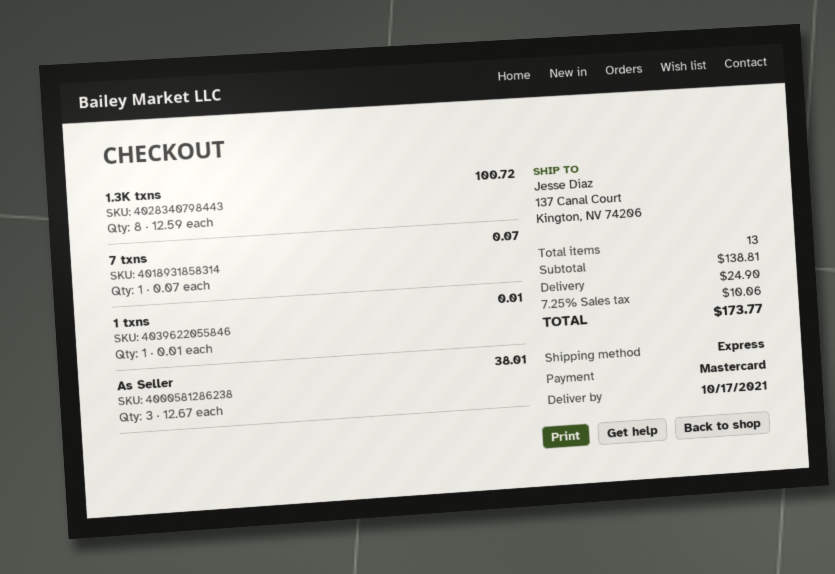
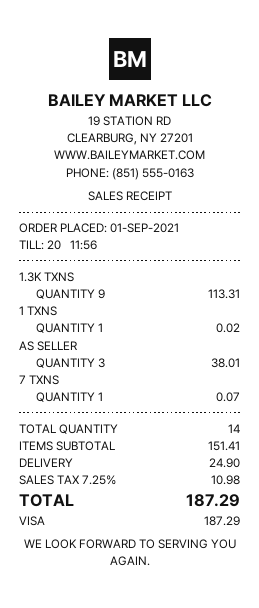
payment method: Mastercard -> Visa
1.3K txns: 8 for 100.72 -> 9 for 113.31
1 txns: 1 for 0.01 -> 1 for 0.02
total quantity: 13 -> 14
subtotal: 138.81 -> 151.41
tax: 7.25% = 10.06 -> 7.25% = 10.98
total: 173.77 -> 187.29

